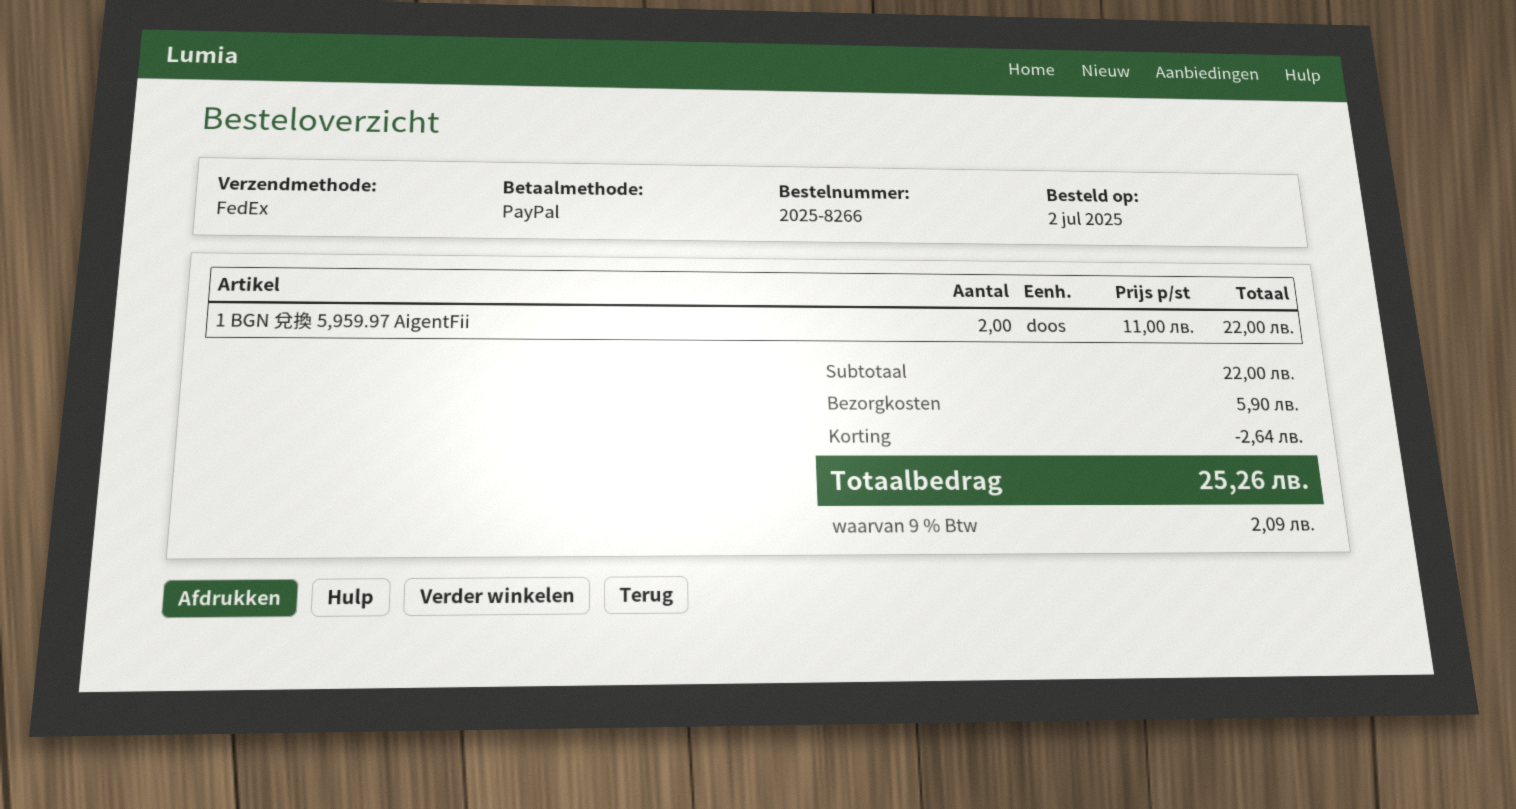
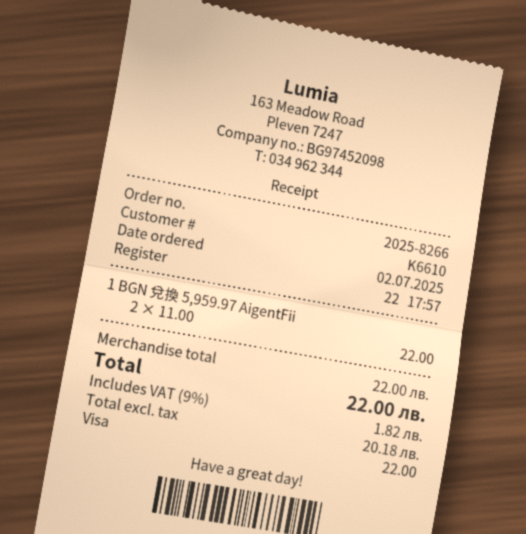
payment method: PayPal -> Visa
discount: 2.64 -> none
shipping: 5.90 -> none
tax: 9% = 2.09 -> 9% = 1.82
total: 25.26 -> 22.00

